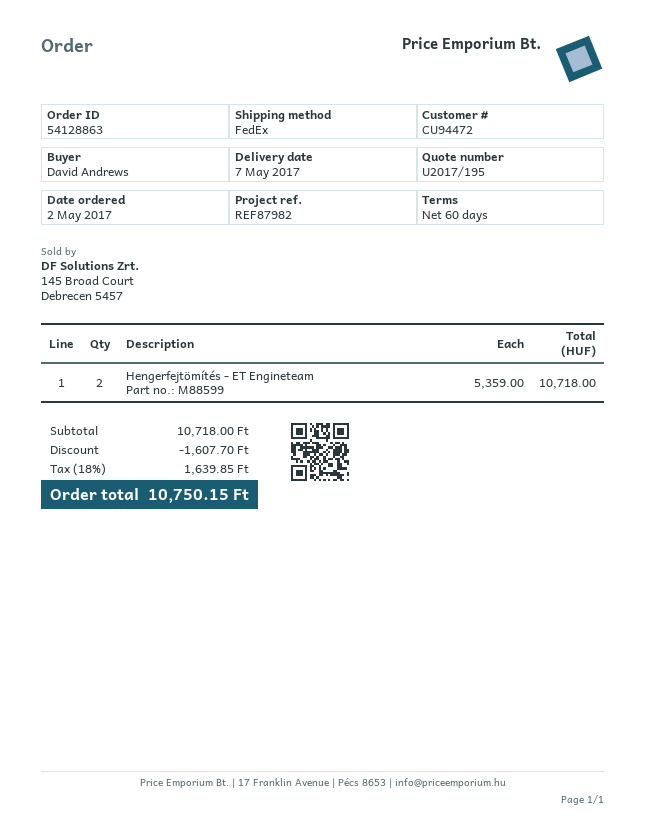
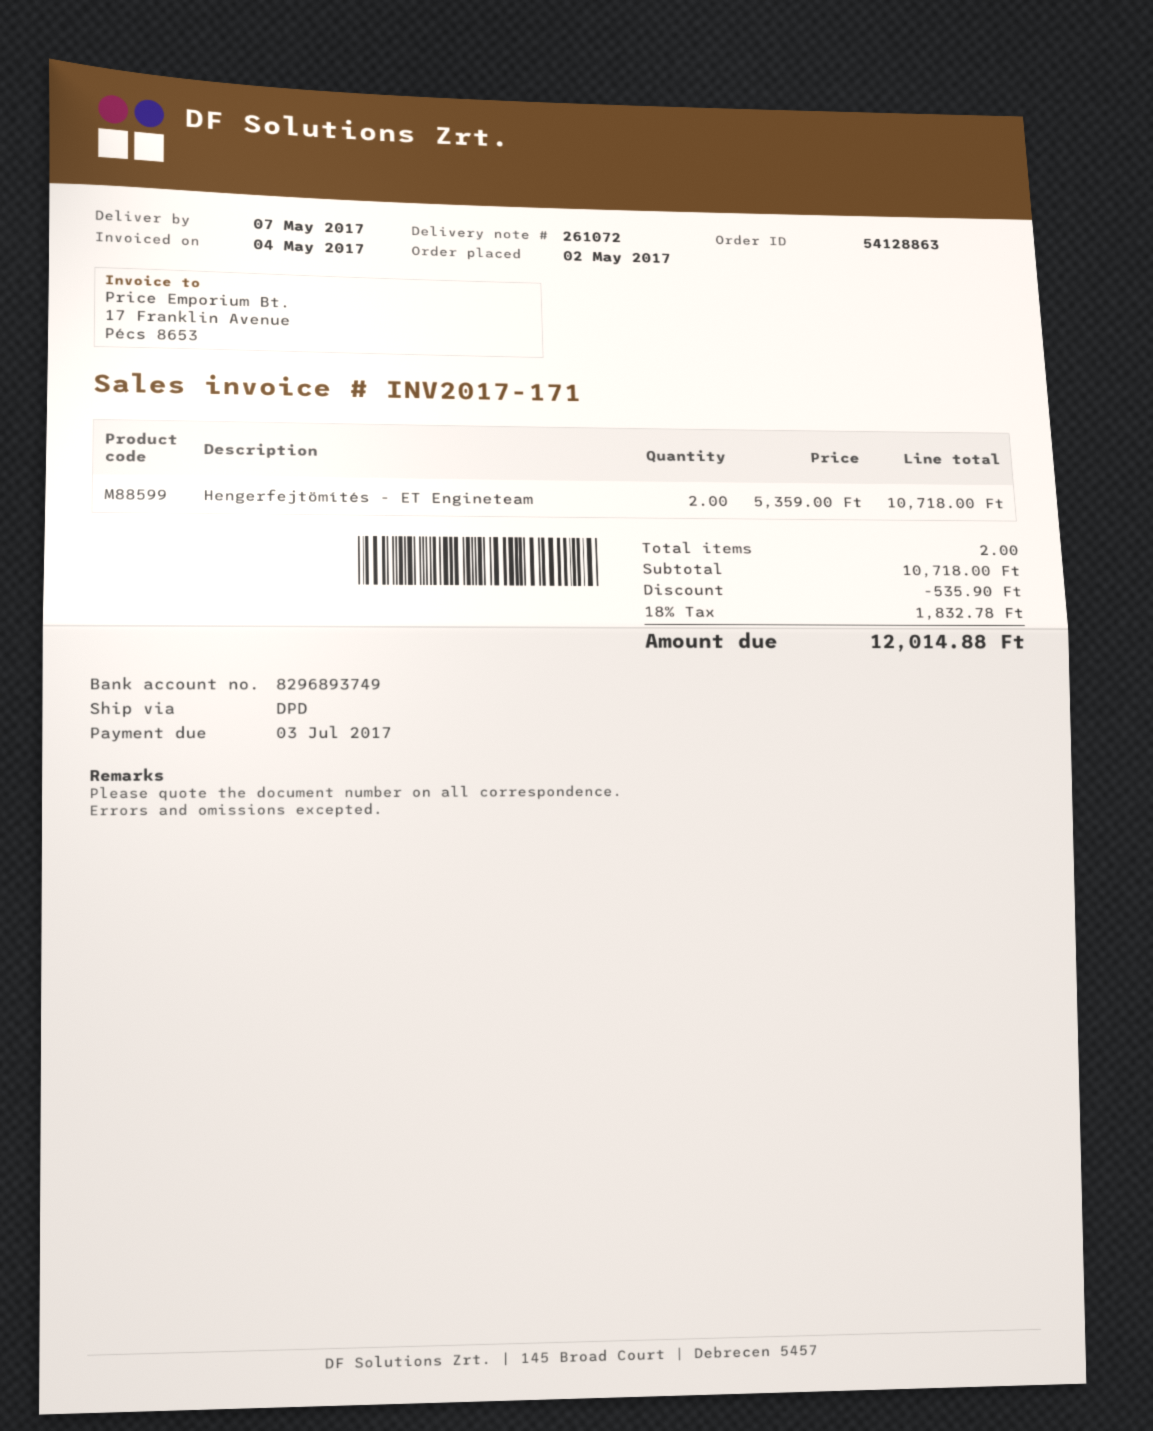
shipping method: FedEx -> DPD
discount: 1607.70 -> 535.90
tax: 18% = 1639.85 -> 18% = 1832.78
total: 10750.15 -> 12014.88

